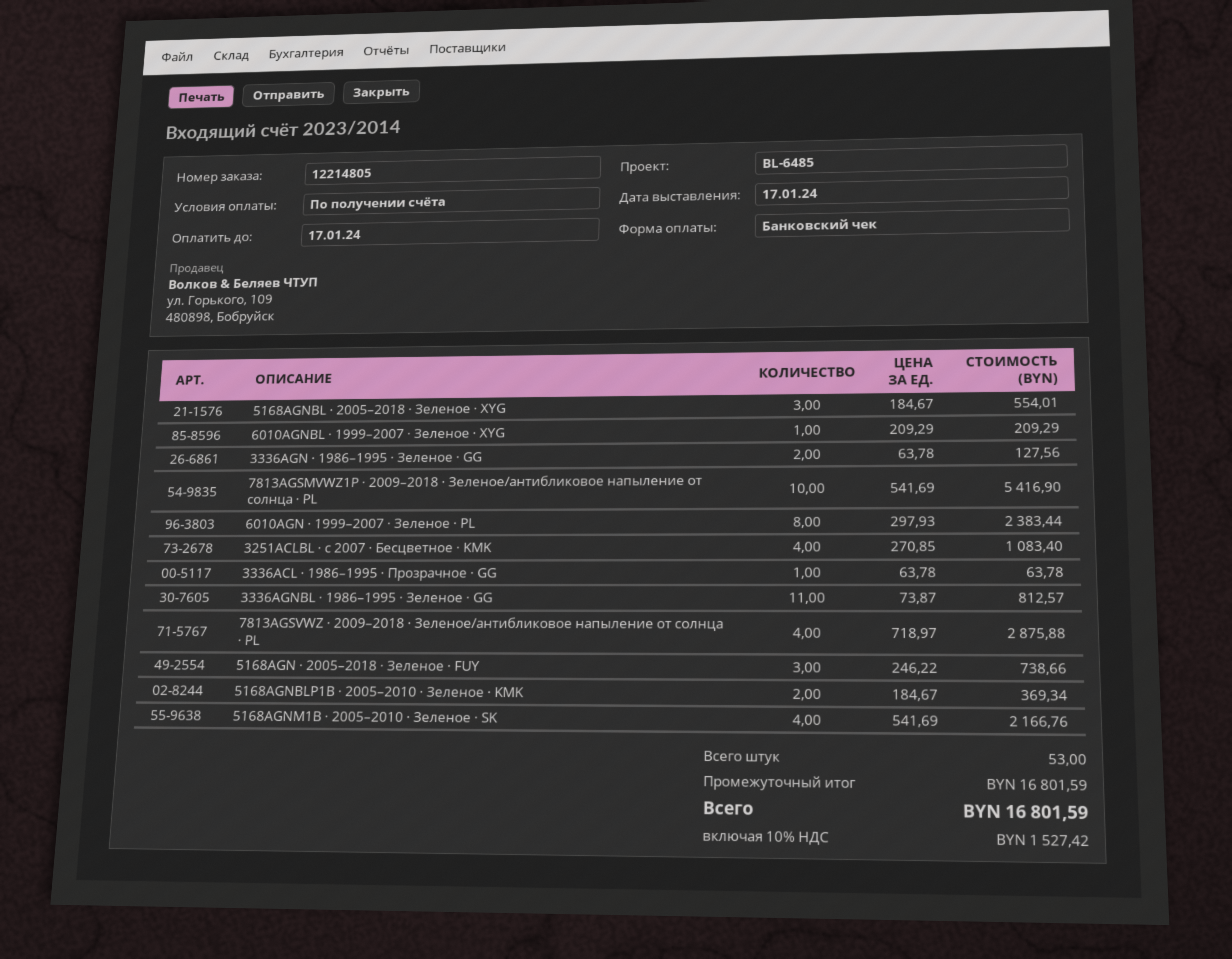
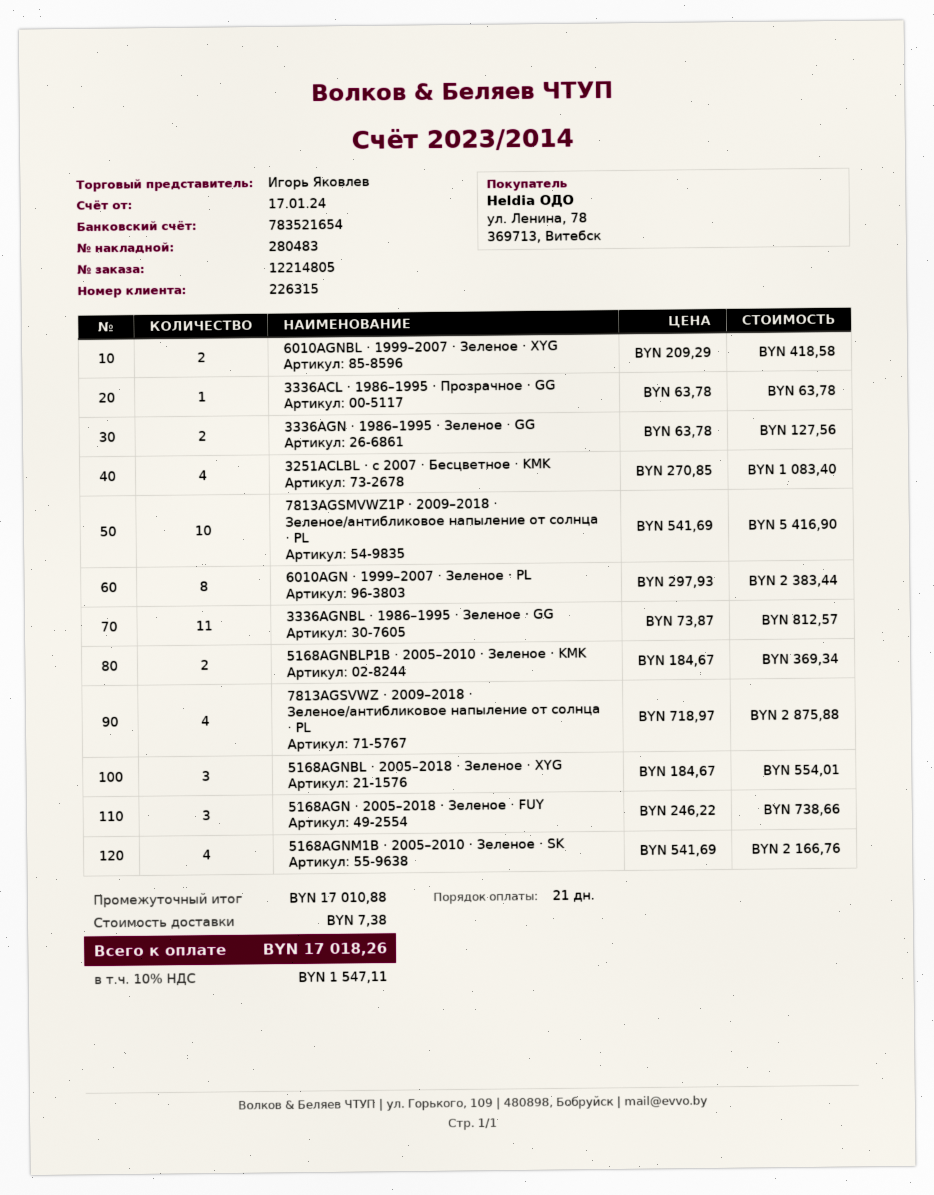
payment terms: on receipt -> 21 days
6010AGNBL · 1999–2007 · Зеленое · XYG: 1 x 209.29 = 209.29 -> 2 x 209.29 = 418.58
subtotal: 16801.59 -> 17010.88
shipping: none -> 7.38
tax: 10% = 1527.42 -> 10% = 1547.11
total: 16801.59 -> 17018.26

